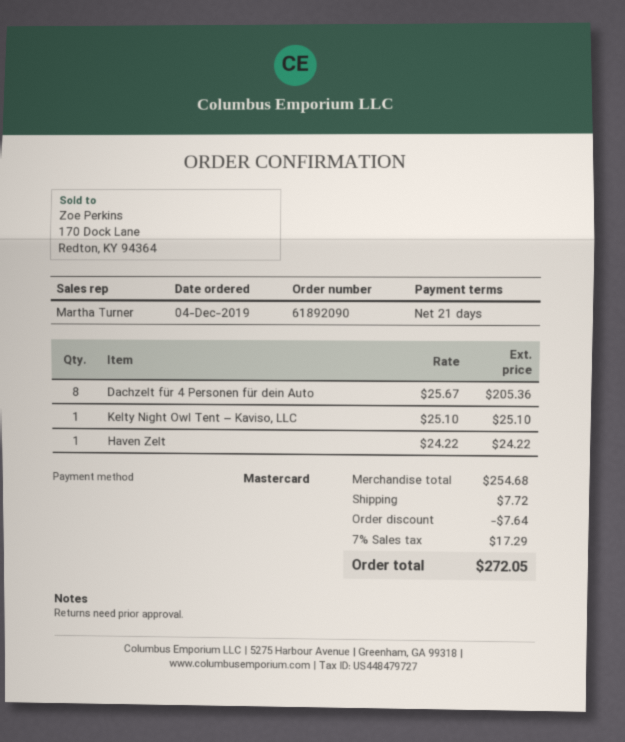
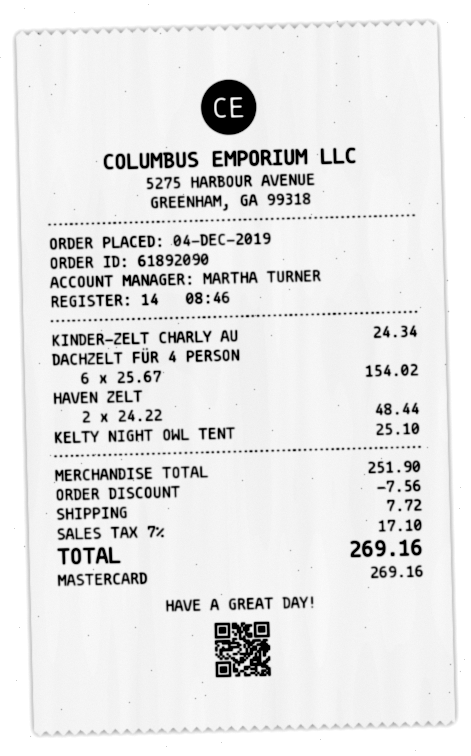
Dachzelt für 4 Personen für dein Auto: 8 x 25.67 = 205.36 -> 6 x 25.67 = 154.02
Haven Zelt: 1 x 24.22 = 24.22 -> 2 x 24.22 = 48.44
KINDER-ZELT CHARLY AU: none -> 1 x 24.34 = 24.34
subtotal: 254.68 -> 251.90
discount: 7.64 -> 7.56
tax: 7% = 17.29 -> 7% = 17.10
total: 272.05 -> 269.16

